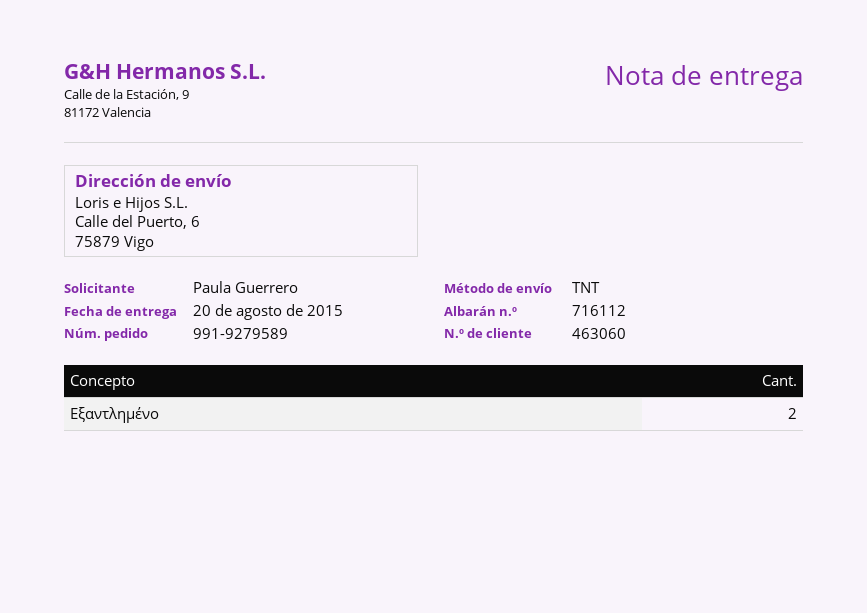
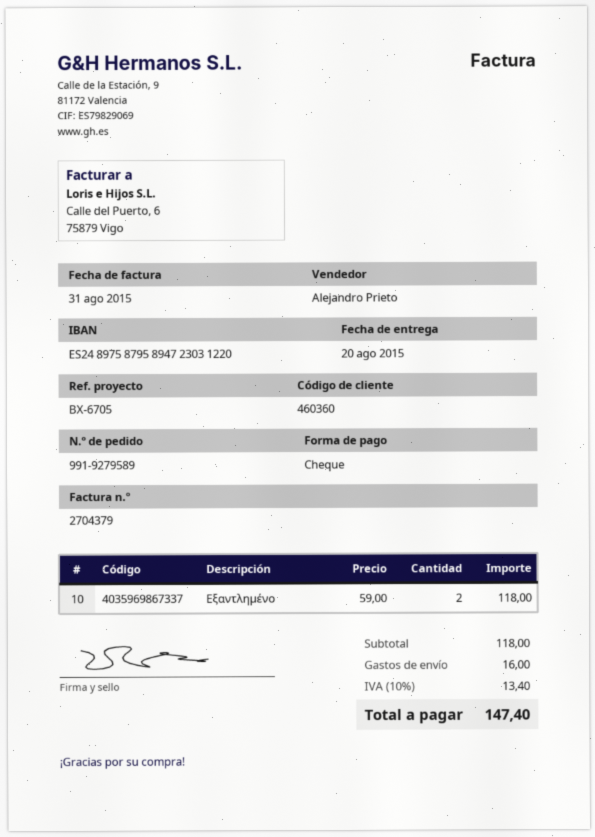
customer number: 463060 -> 460360

